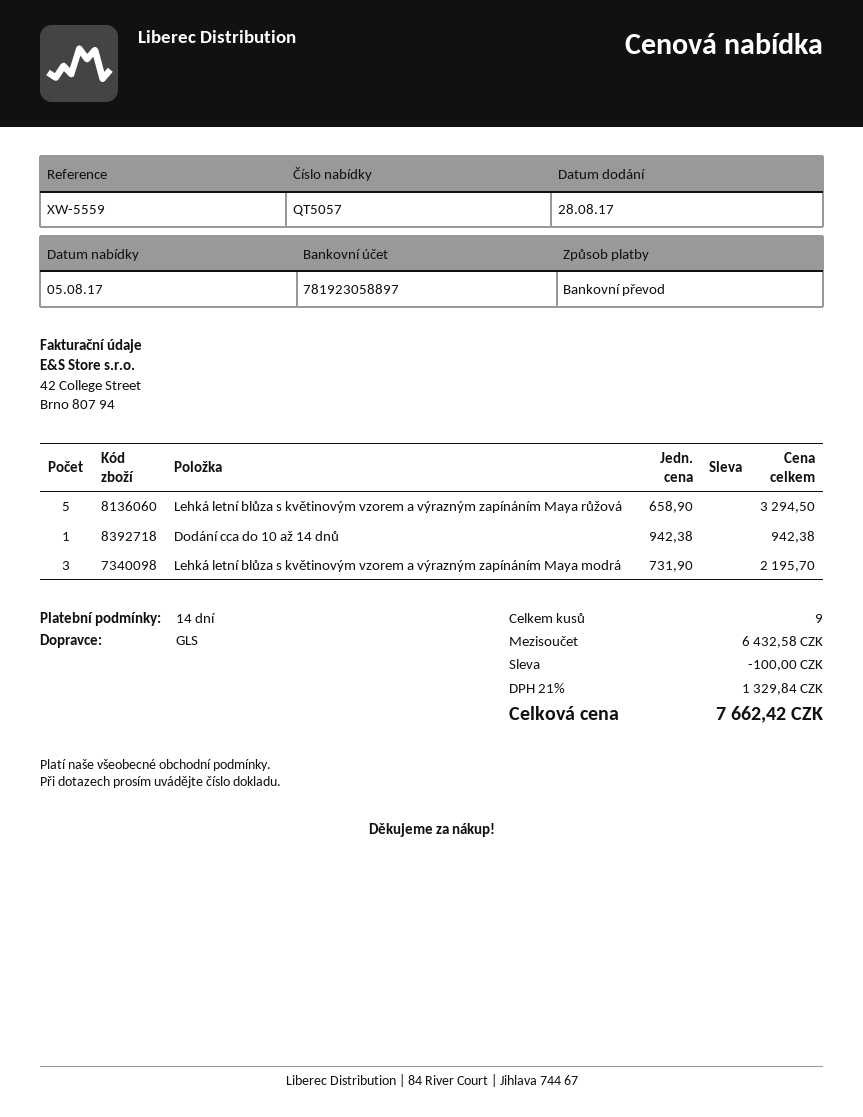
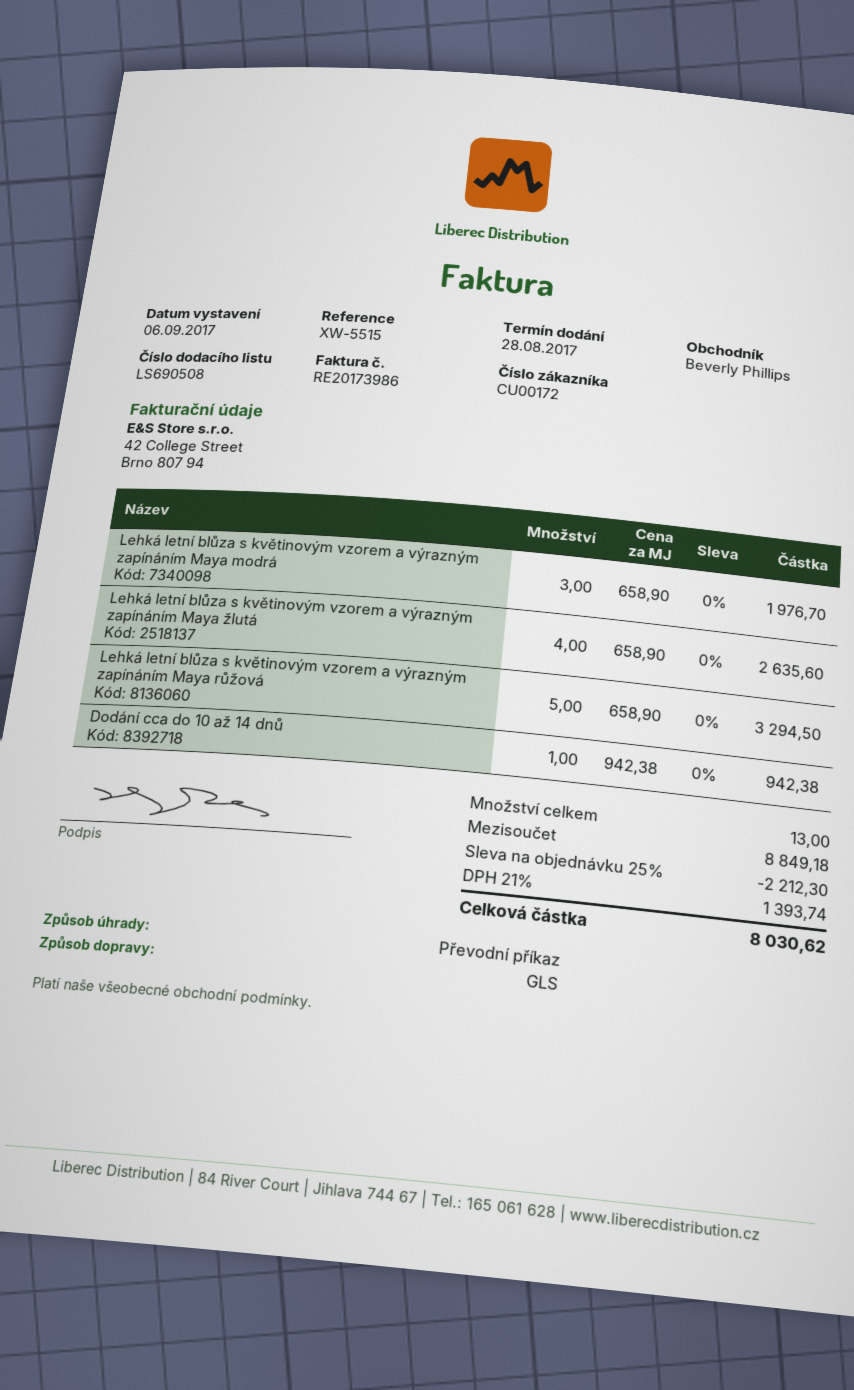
reference: XW-5559 -> XW-5515
Lehká letní blůza s květinovým vzorem a výrazným zapínáním Maya modrá: 3 x 731.90 = 2195.70 -> 3 x 658.90 = 1976.70
Lehká letní blůza s květinovým vzorem a výrazným zapínáním Maya žlutá: none -> 4 x 658.90 = 2635.60
total quantity: 9 -> 13
subtotal: 6432.58 -> 8849.18
discount: 100.00 -> 2212.30
tax: 21% = 1329.84 -> 21% = 1393.74
total: 7662.42 -> 8030.62

